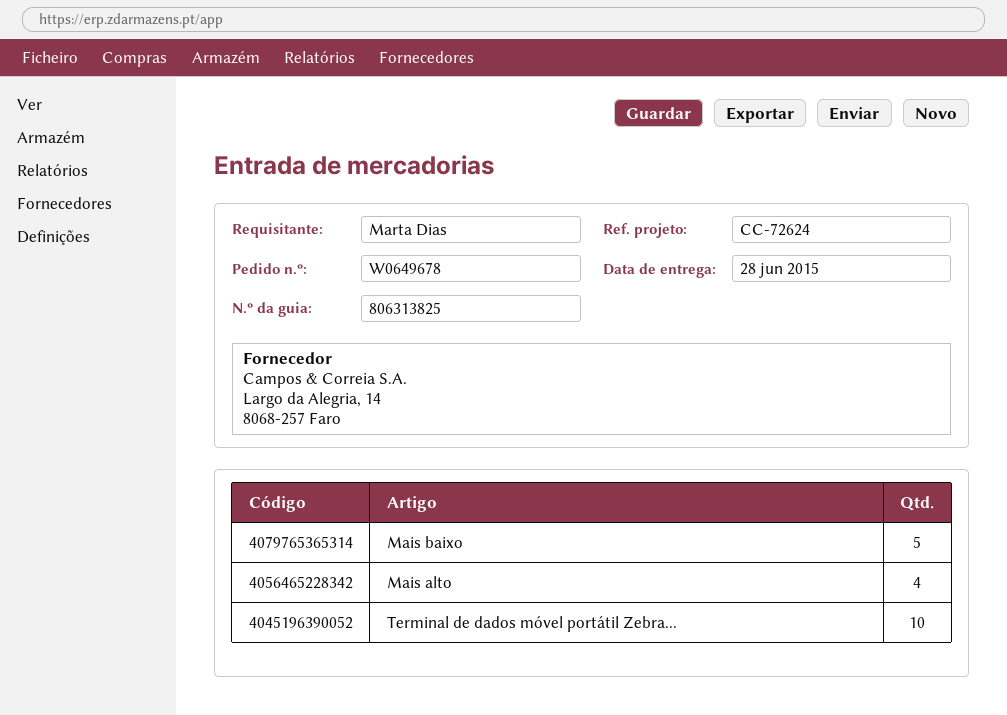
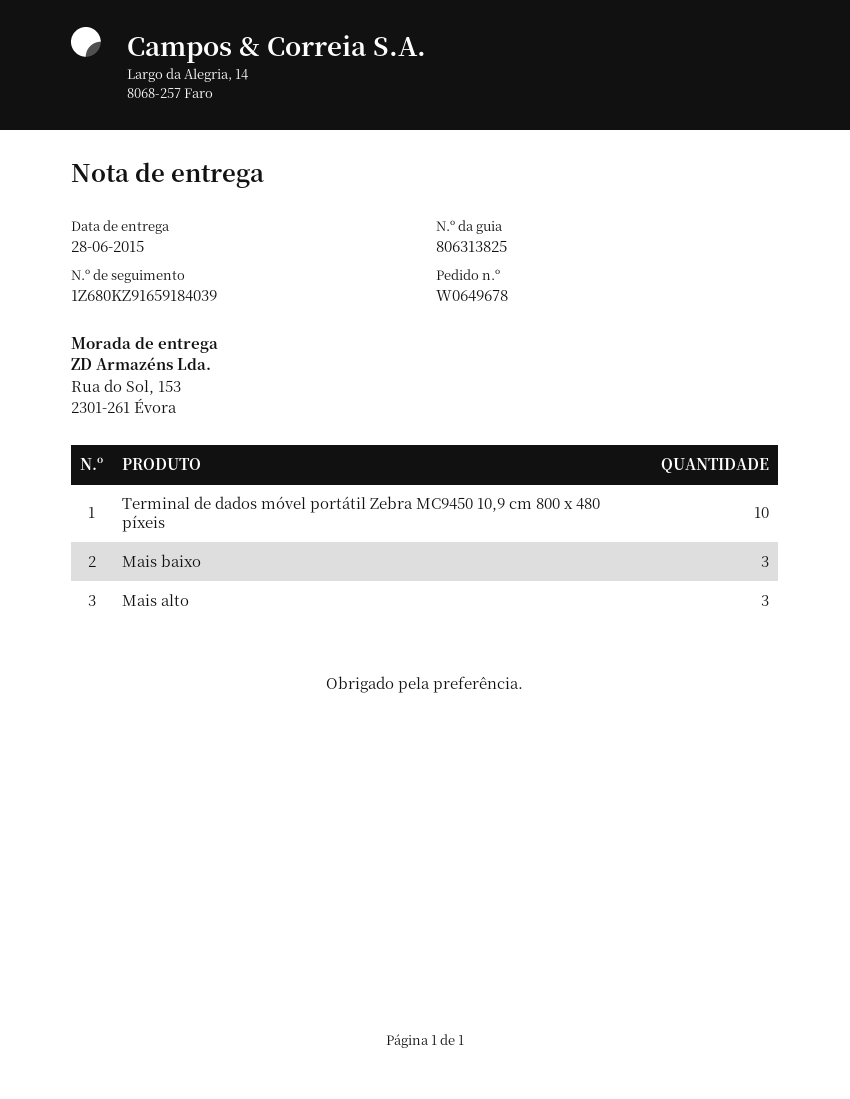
Mais baixo: 5 -> 3
Mais alto: 4 -> 3

